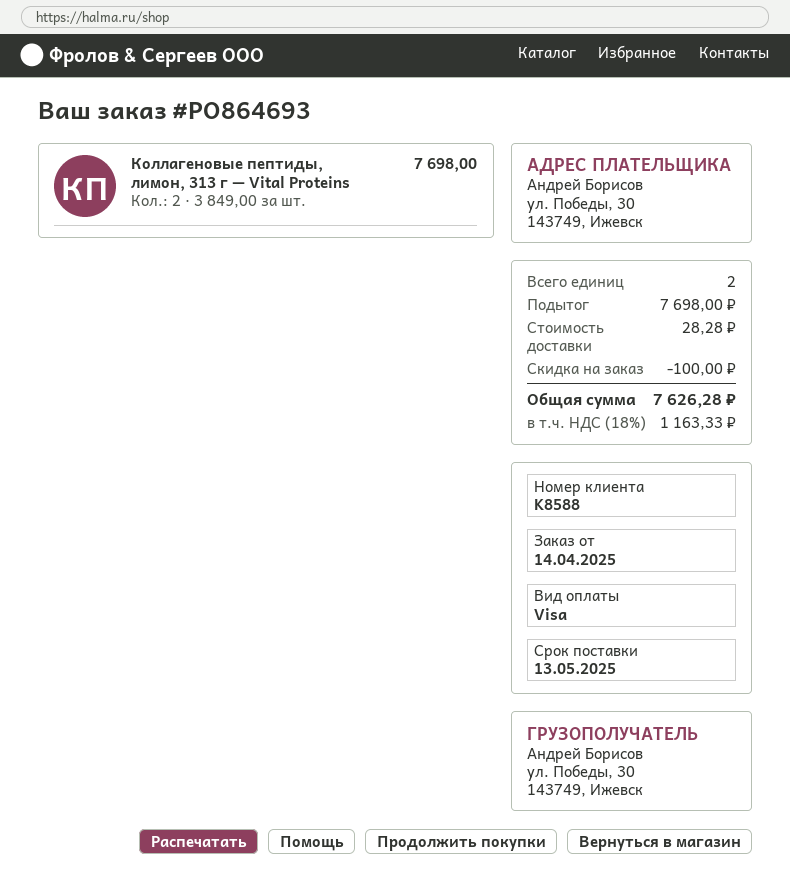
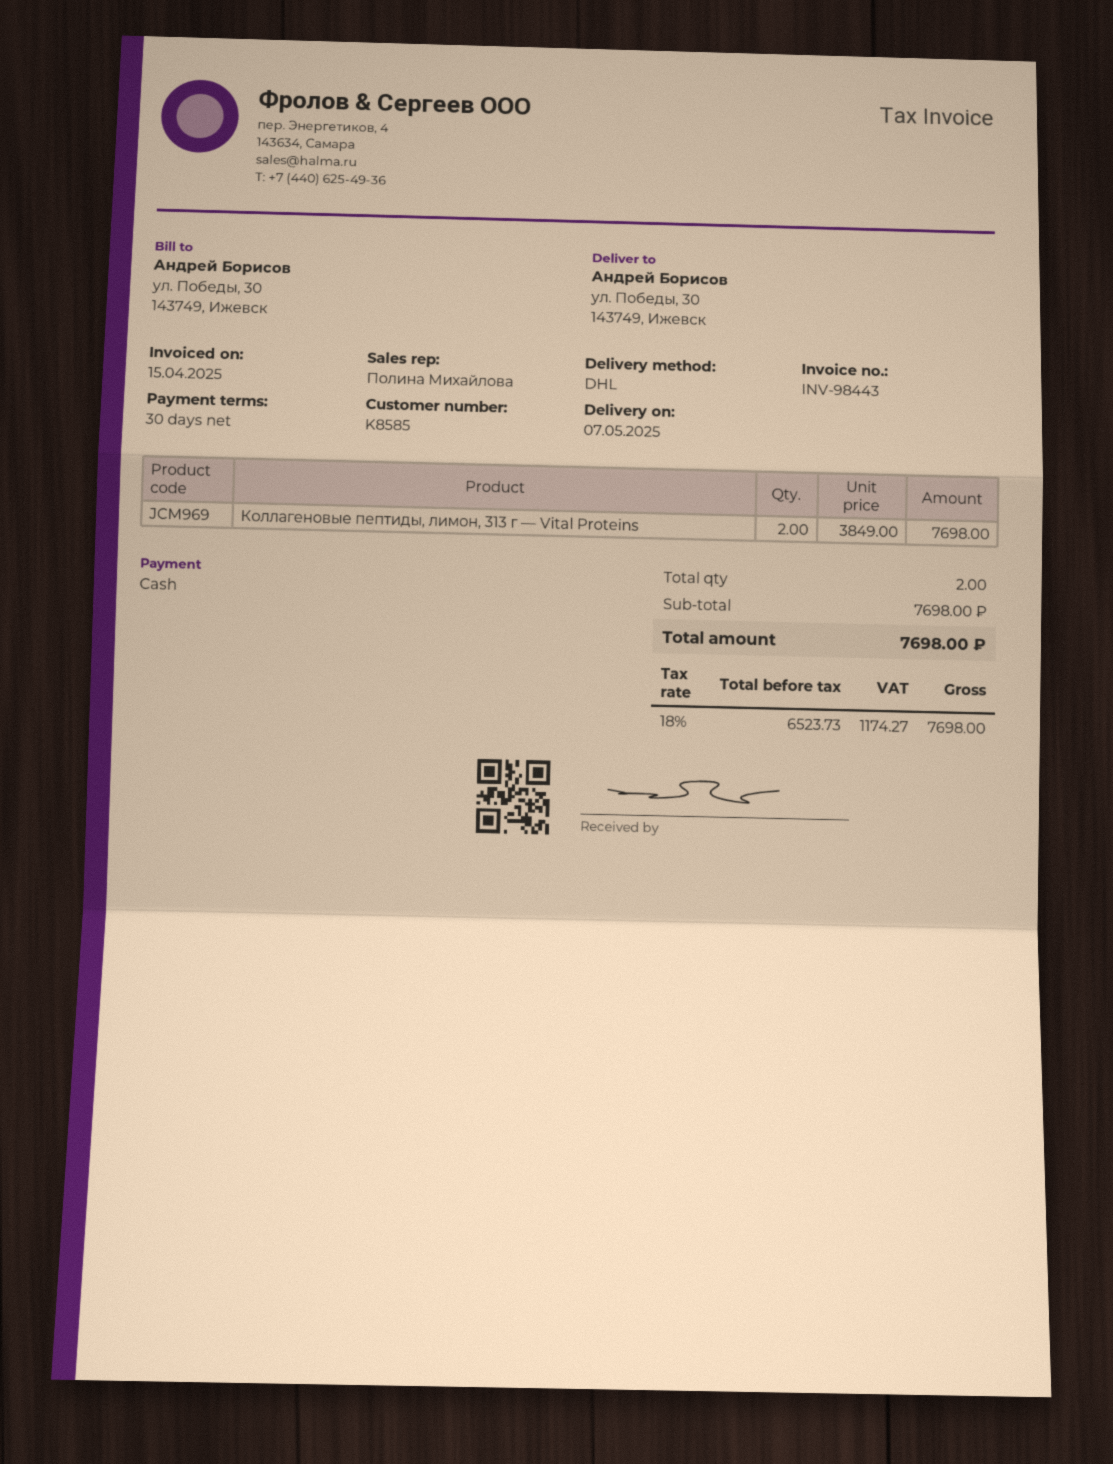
delivery date: 2025-05-13 -> 2025-05-07
customer number: K8588 -> K8585
payment method: Visa -> cash
discount: 100.00 -> none
shipping: 28.28 -> none
tax: 18% = 1163.33 -> 18% = 1174.27
total: 7626.28 -> 7698.00

